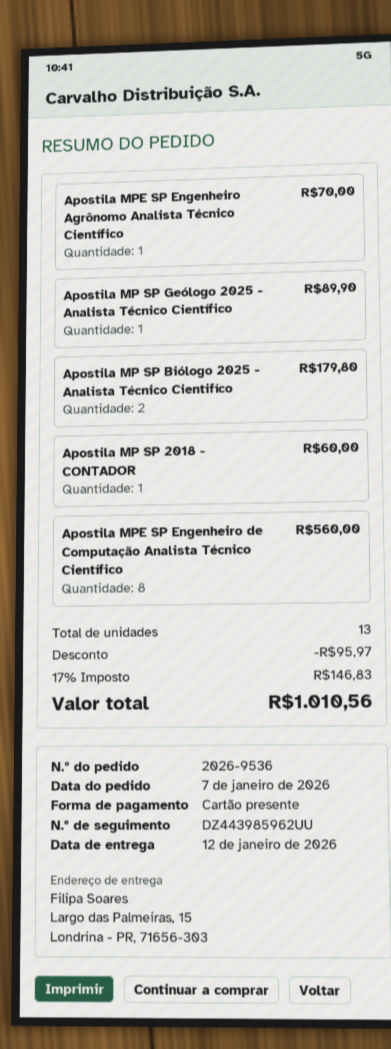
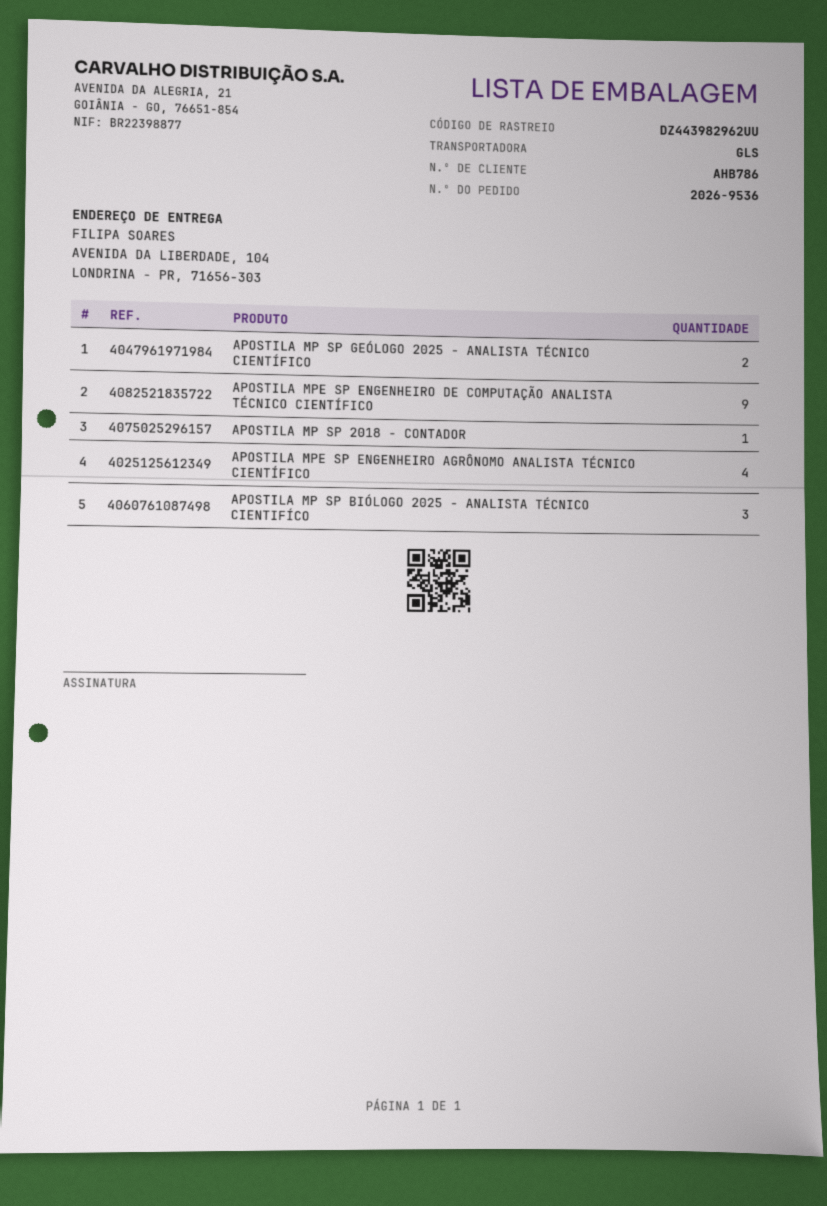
tracking number: DZ443985962UU -> DZ443982962UU
ship to: Largo das Palmeiras, 15, Londrina - PR, 71656-303 -> AVENIDA DA LIBERDADE, 104, LONDRINA - PR, 71656-303
Apostila MPE SP Engenheiro Agrônomo Analista Técnico Científico: 1 -> 4
Apostila MP SP Geólogo 2025 - Analista Técnico Científico: 1 -> 2
Apostila MP SP Biólogo 2025 - Analista Técnico Cientifíco: 2 -> 3
Apostila MPE SP Engenheiro de Computação Analista Técnico Científico: 8 -> 9

